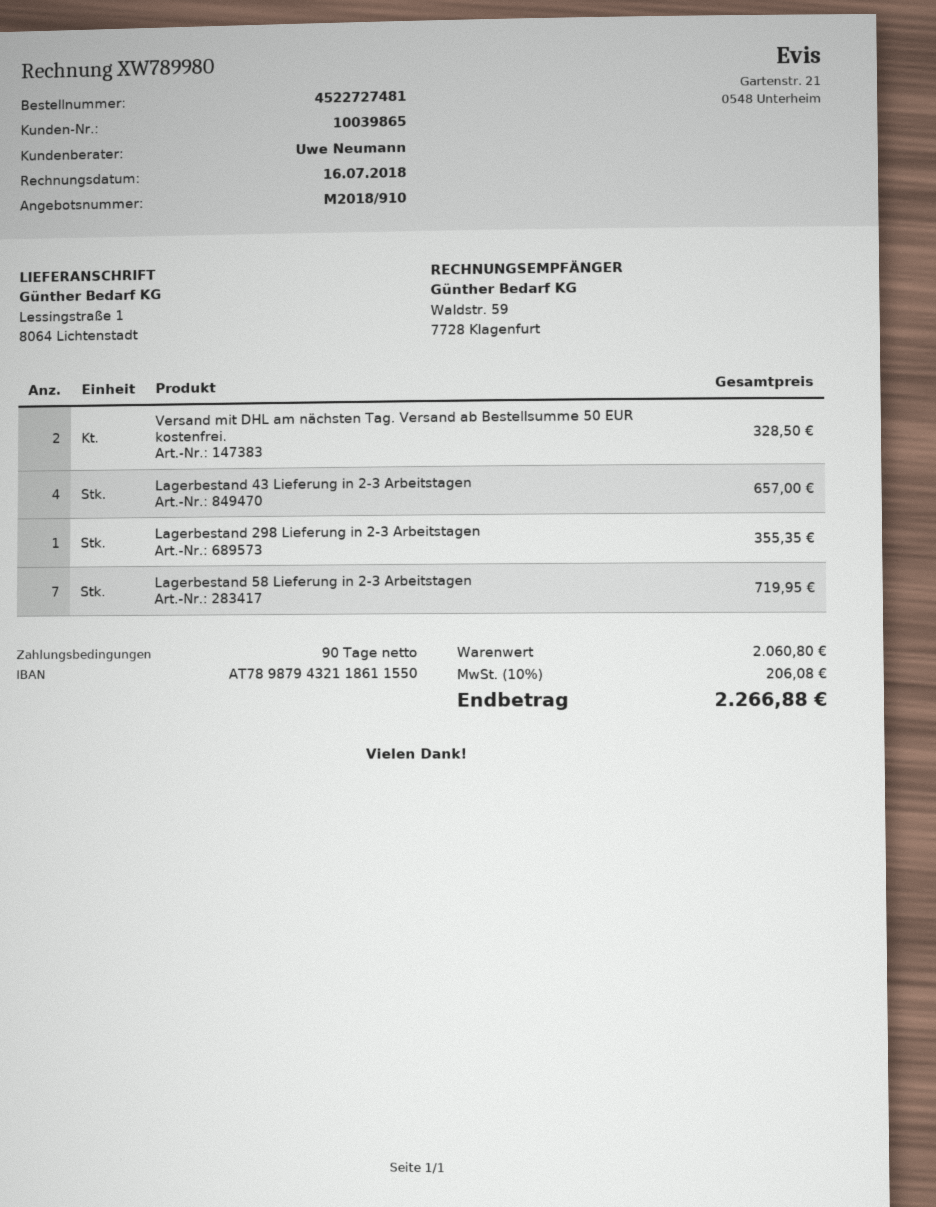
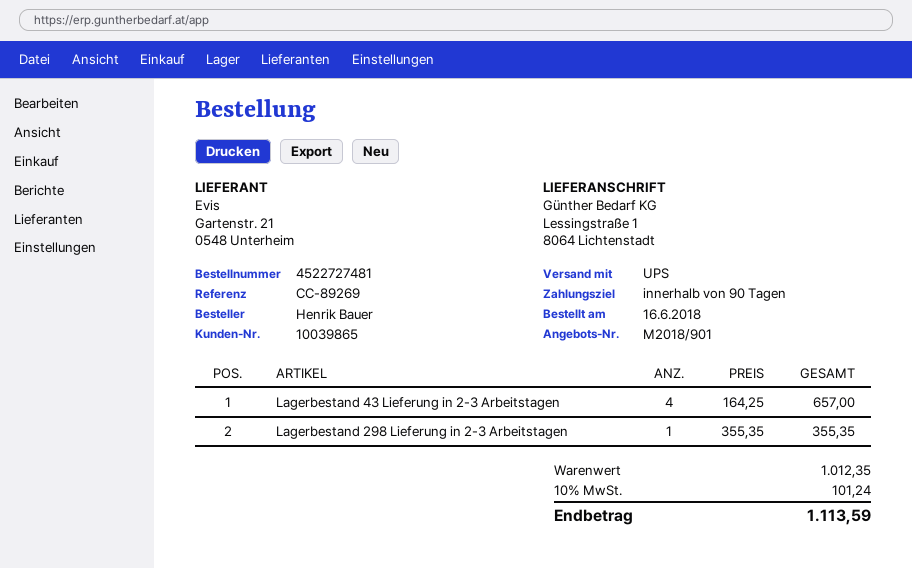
quote number: M2018/910 -> M2018/901
Versand mit DHL am nächsten Tag. Versand ab Bestellsumme 50 EUR kostenfrei.: 2 for 328.50 -> none
Lagerbestand 58 Lieferung in 2-3 Arbeitstagen: 7 for 719.95 -> none
subtotal: 2060.80 -> 1012.35
tax: 10% = 206.08 -> 10% = 101.24
total: 2266.88 -> 1113.59

